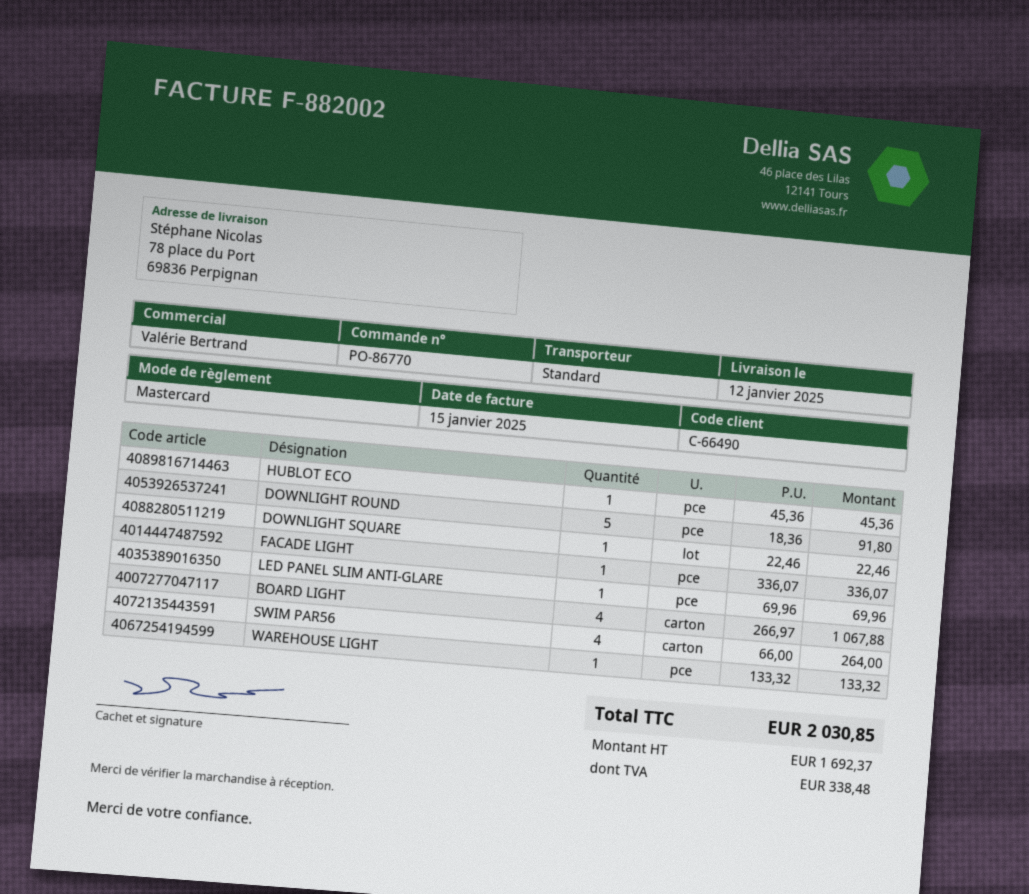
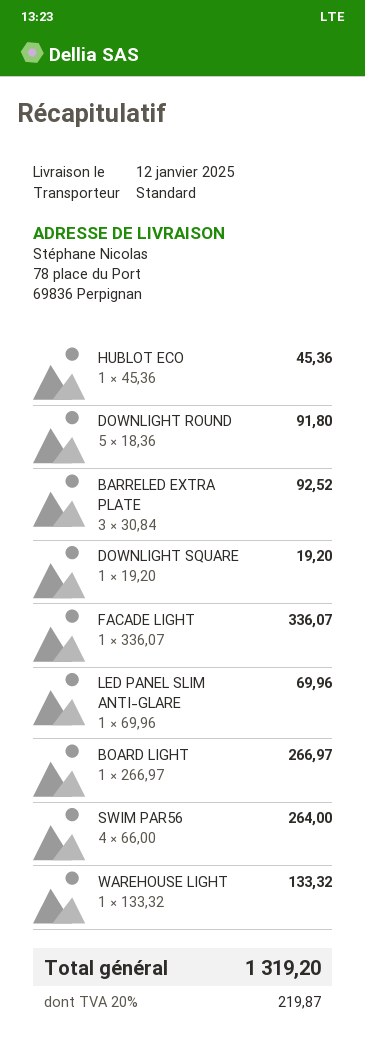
DOWNLIGHT SQUARE: 1 x 22.46 = 22.46 -> 1 x 19.20 = 19.20
BOARD LIGHT: 4 x 266.97 = 1067.88 -> 1 x 266.97 = 266.97
BARRELED EXTRA PLATE: none -> 3 x 30.84 = 92.52
tax: 338.48 -> 219.87
total: 2030.85 -> 1319.20

